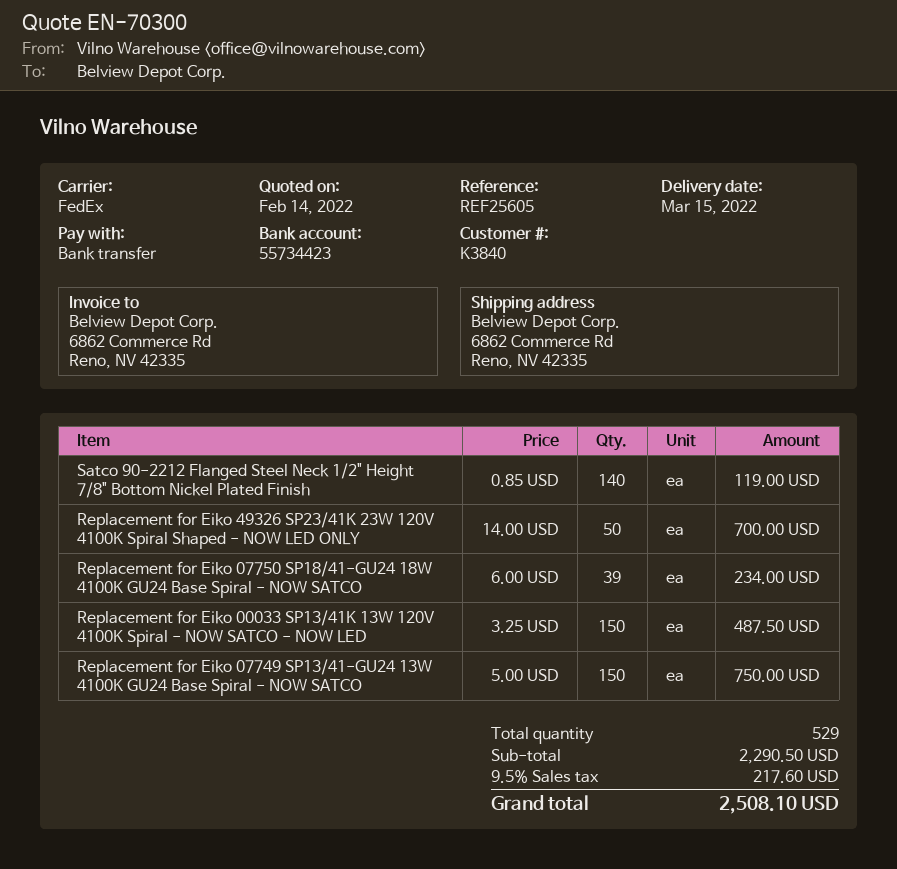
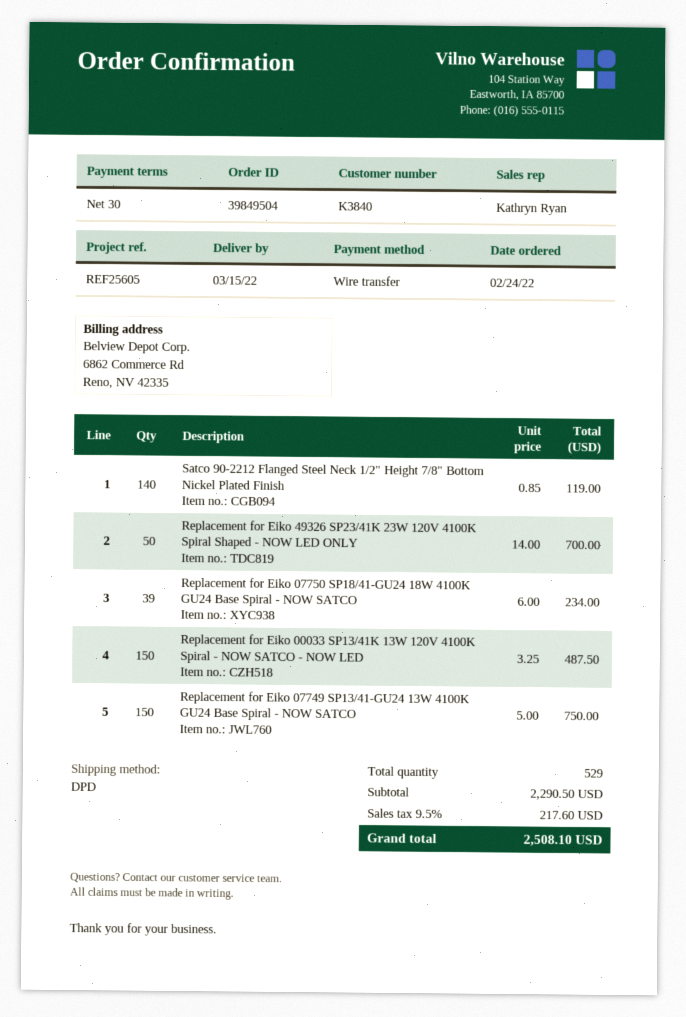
shipping method: FedEx -> DPD

